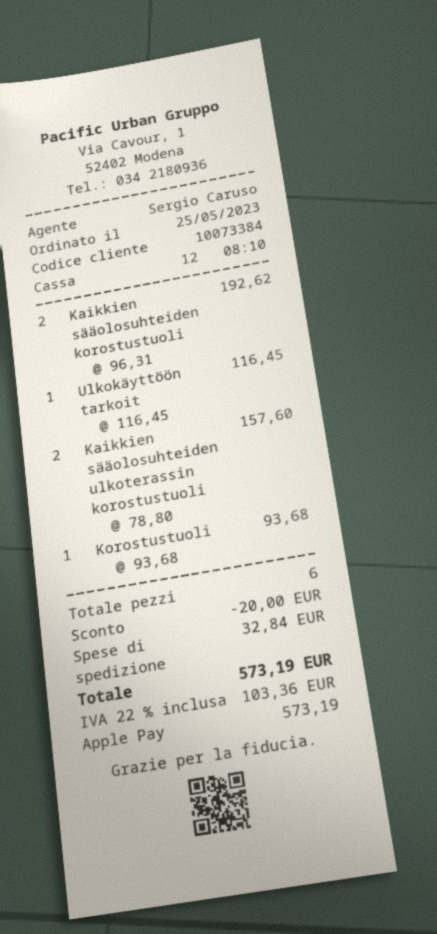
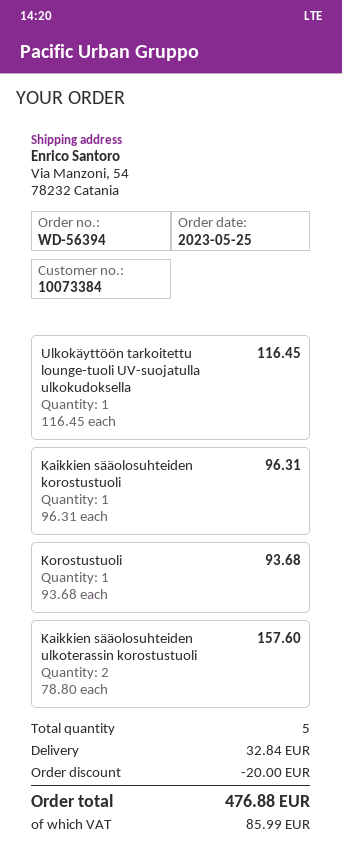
Kaikkien sääolosuhteiden korostustuoli: 2 x 96.31 = 192.62 -> 1 x 96.31 = 96.31
total quantity: 6 -> 5
tax: 103.36 -> 85.99
total: 573.19 -> 476.88

